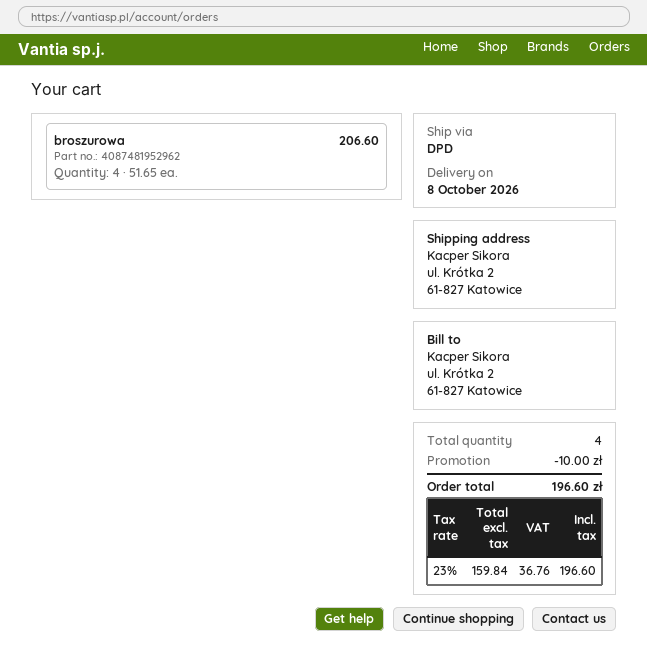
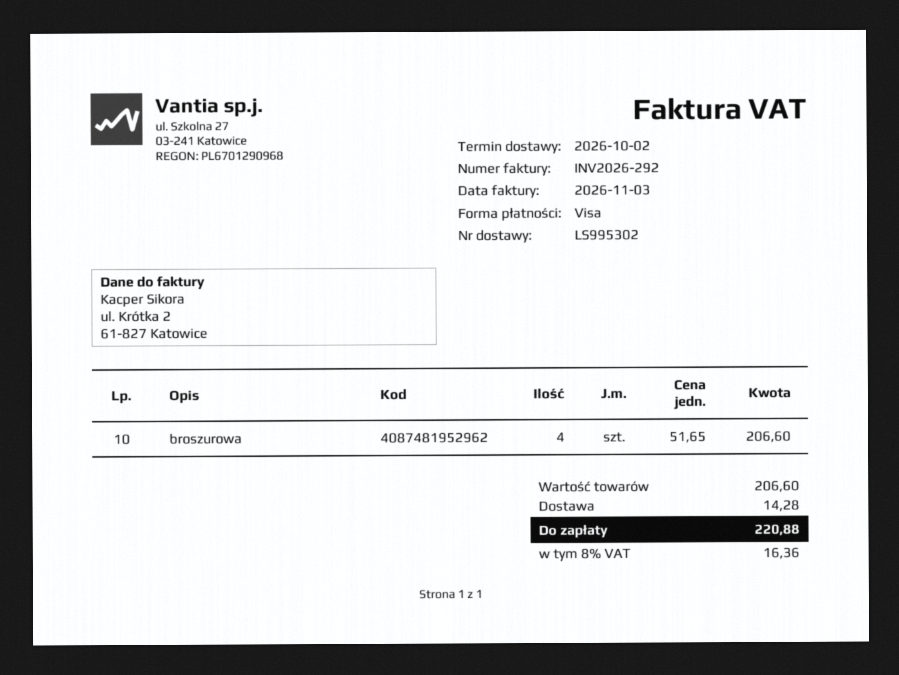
delivery date: 2026-10-08 -> 2026-10-02
discount: 10.00 -> none
shipping: none -> 14.28
tax: 23% = 36.76 -> 8% = 16.36
total: 196.60 -> 220.88

